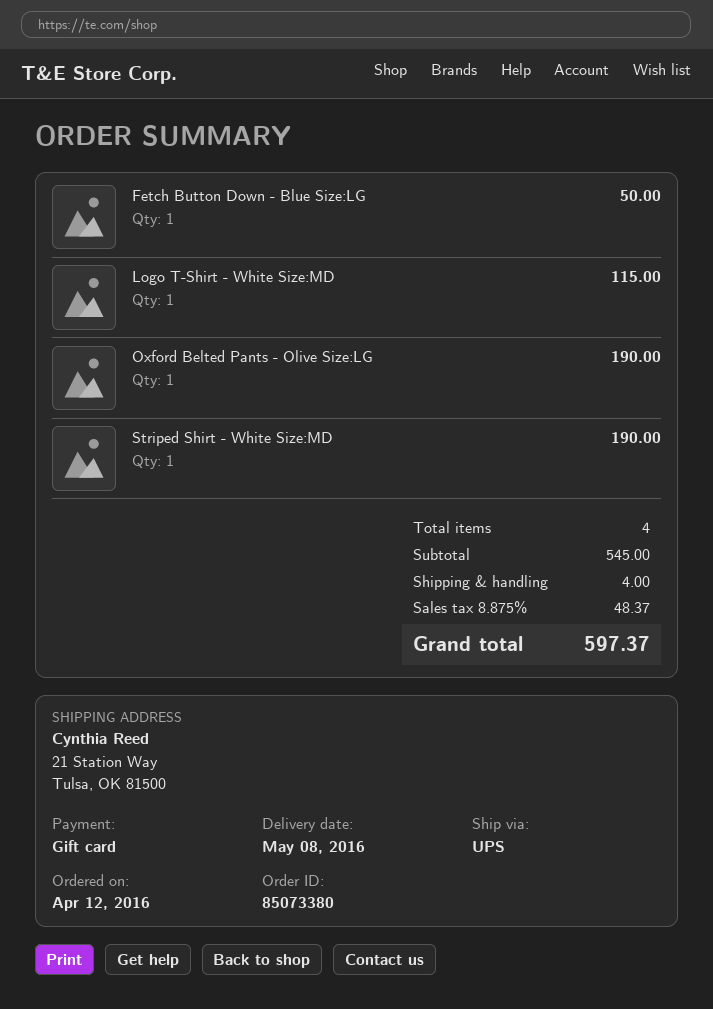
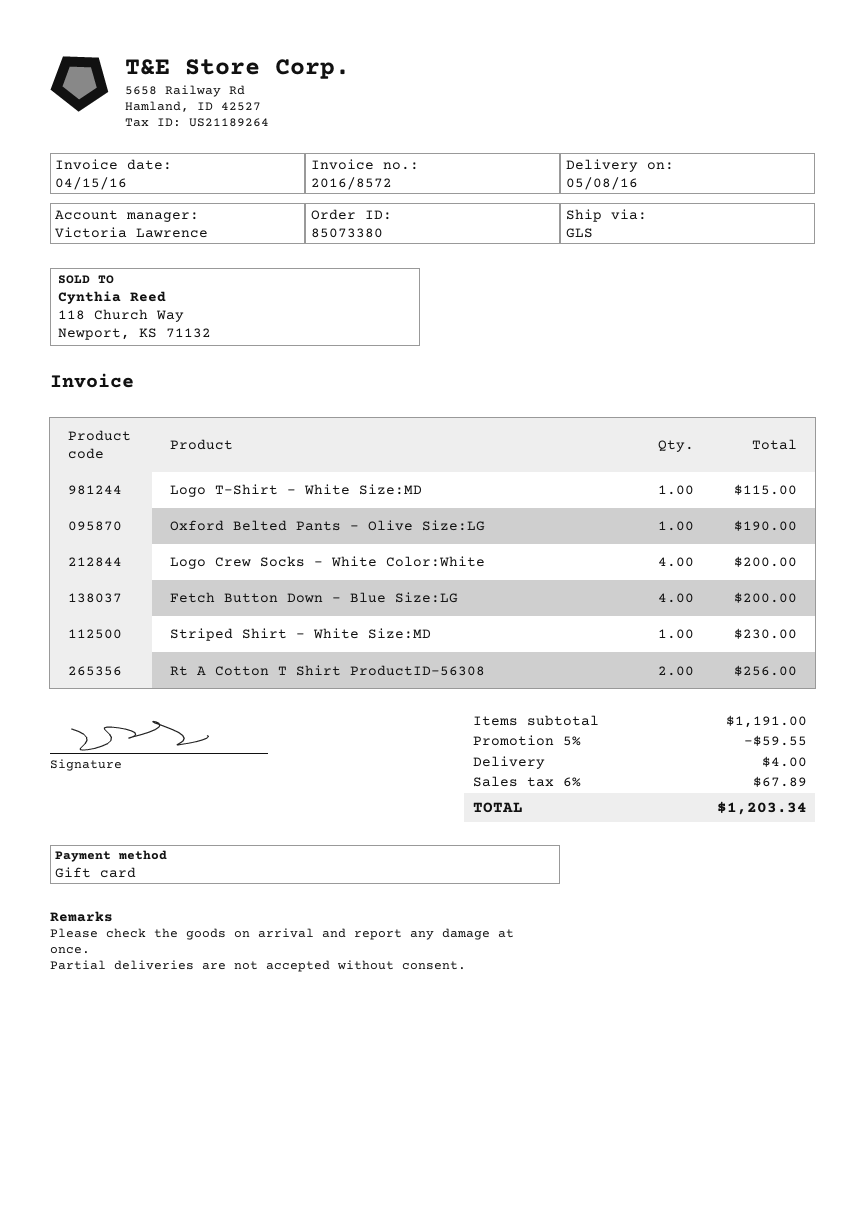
shipping method: UPS -> GLS
Fetch Button Down - Blue Size:LG: 1 for 50.00 -> 4 for 200.00
Striped Shirt - White Size:MD: 1 for 190.00 -> 1 for 230.00
Logo Crew Socks - White Color:White: none -> 4 for 200.00
Rt A Cotton T Shirt ProductID-56308: none -> 2 for 256.00
subtotal: 545.00 -> 1191.00
discount: none -> 5% = 59.55
tax: 8.875% = 48.37 -> 6% = 67.89
total: 597.37 -> 1203.34

